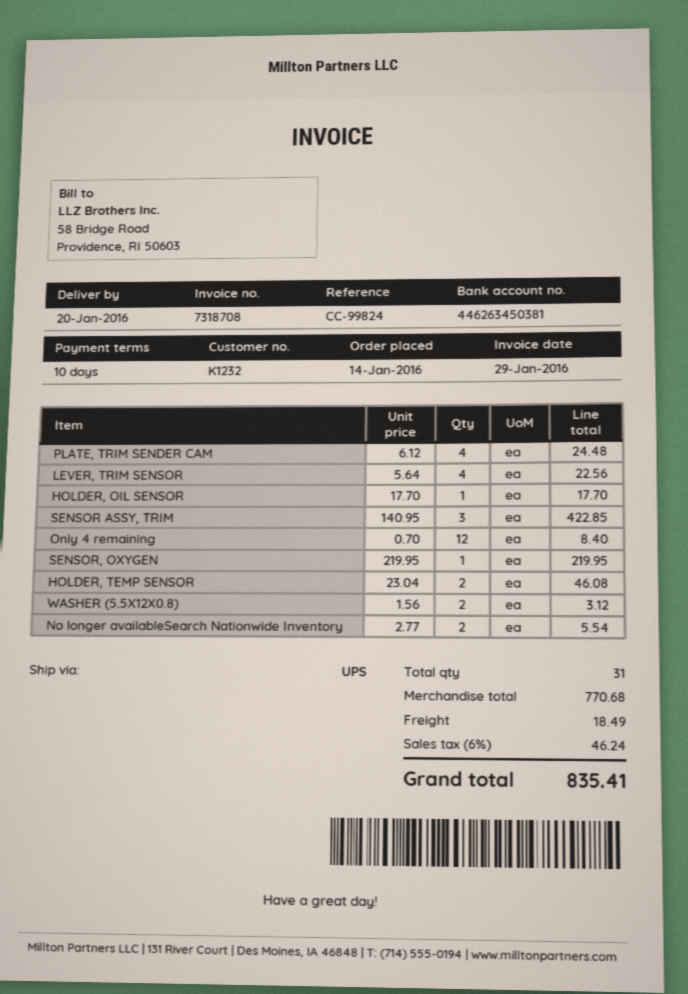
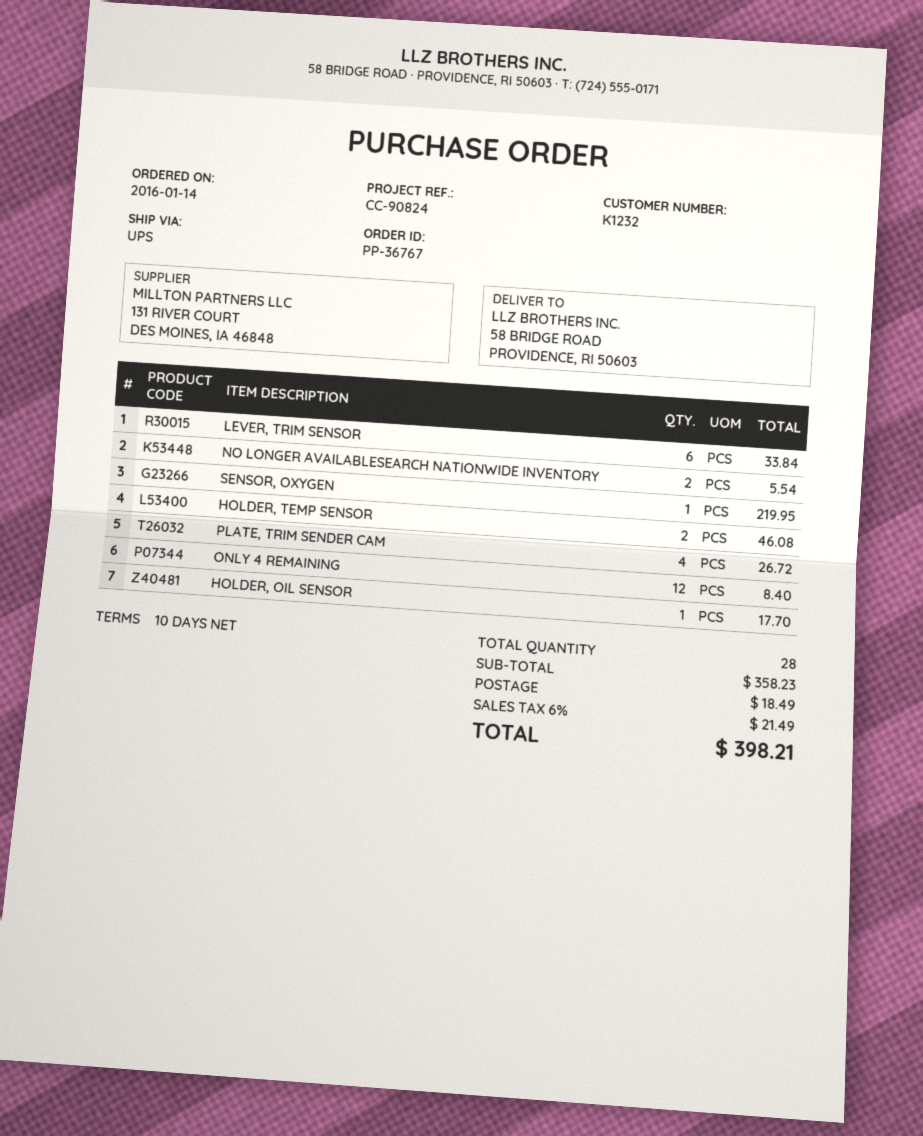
reference: CC-99824 -> CC-90824
PLATE, TRIM SENDER CAM: 4 for 24.48 -> 4 for 26.72
LEVER, TRIM SENSOR: 4 for 22.56 -> 6 for 33.84
SENSOR ASSY, TRIM: 3 for 422.85 -> none
WASHER (5.5X12X0.8): 2 for 3.12 -> none
total quantity: 31 -> 28
subtotal: 770.68 -> 358.23
tax: 6% = 46.24 -> 6% = 21.49
total: 835.41 -> 398.21

